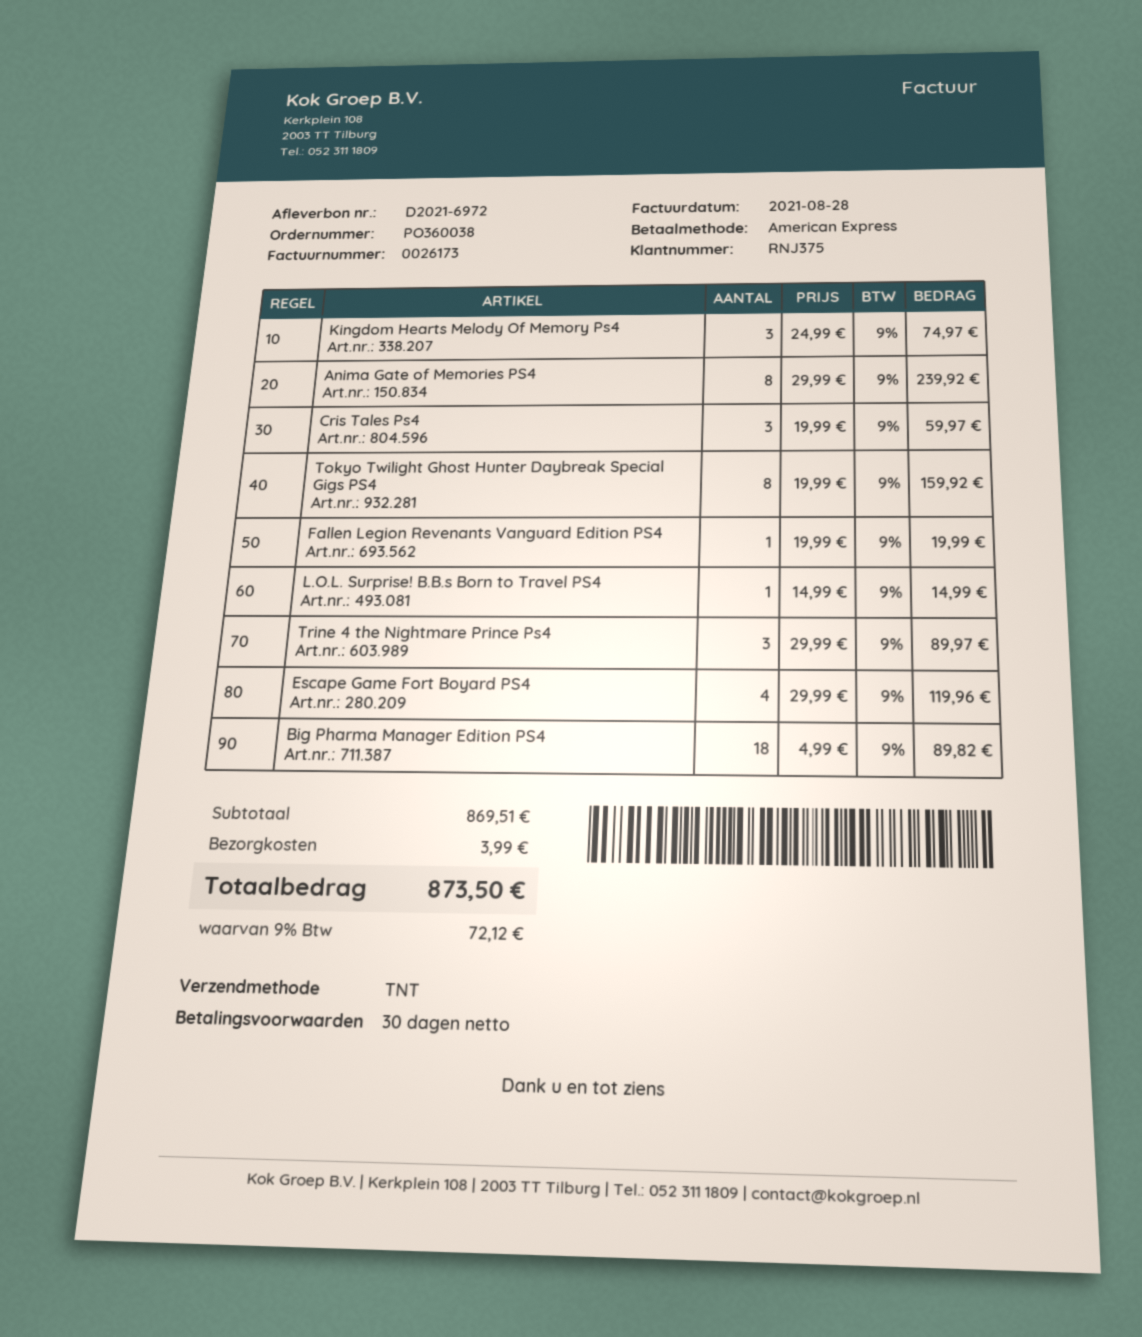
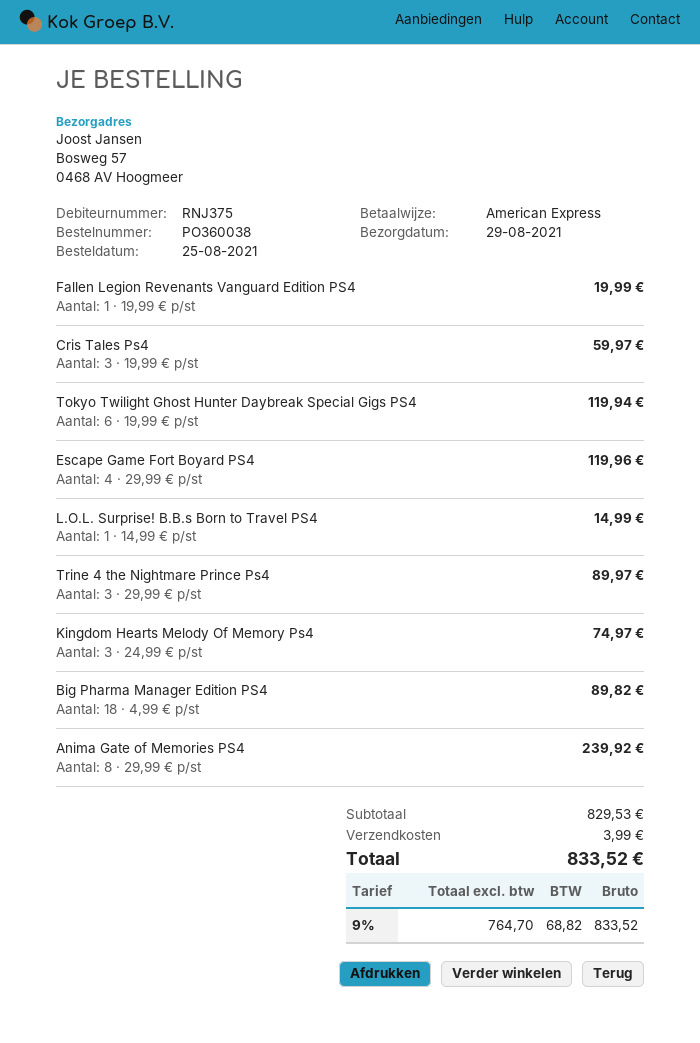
Tokyo Twilight Ghost Hunter Daybreak Special Gigs PS4: 8 x 19.99 = 159.92 -> 6 x 19.99 = 119.94
subtotal: 869.51 -> 829.53
tax: 9% = 72.12 -> 9% = 68.82
total: 873.50 -> 833.52

